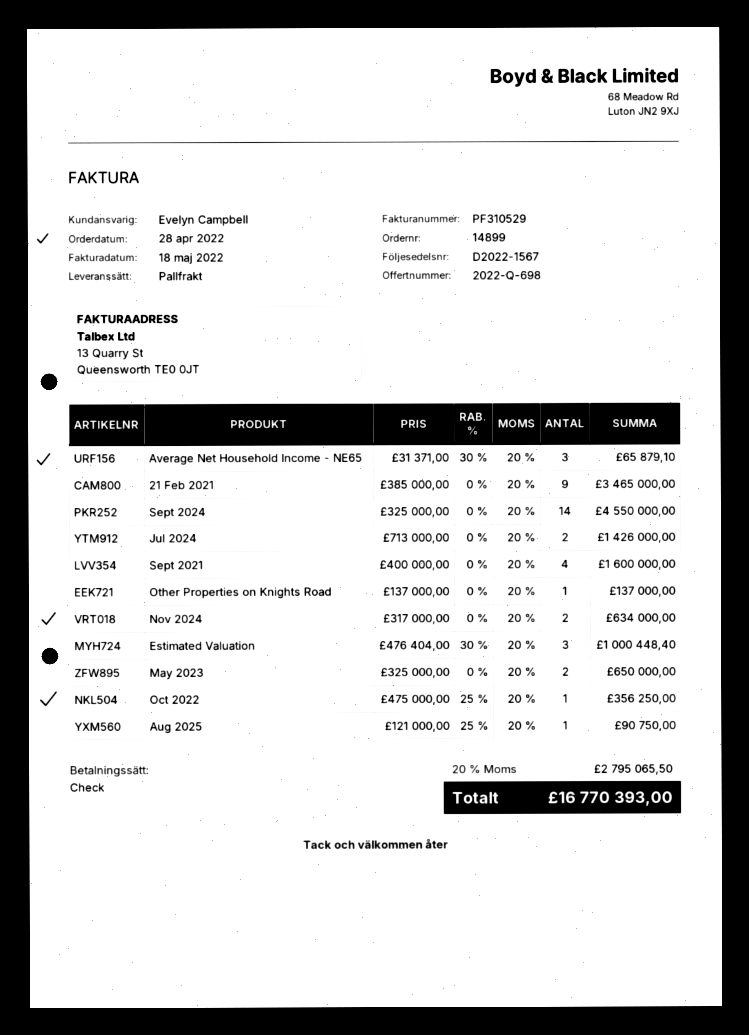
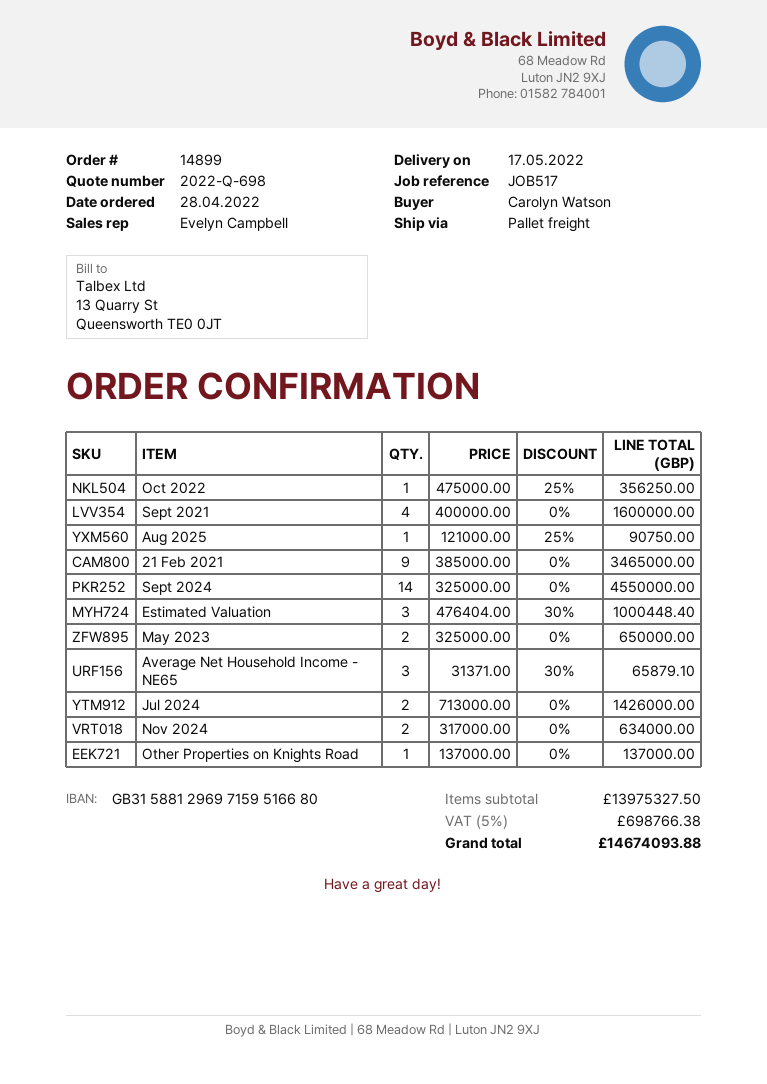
tax: 20% = 2795065.50 -> 5% = 698766.38
total: 16770393.00 -> 14674093.88

